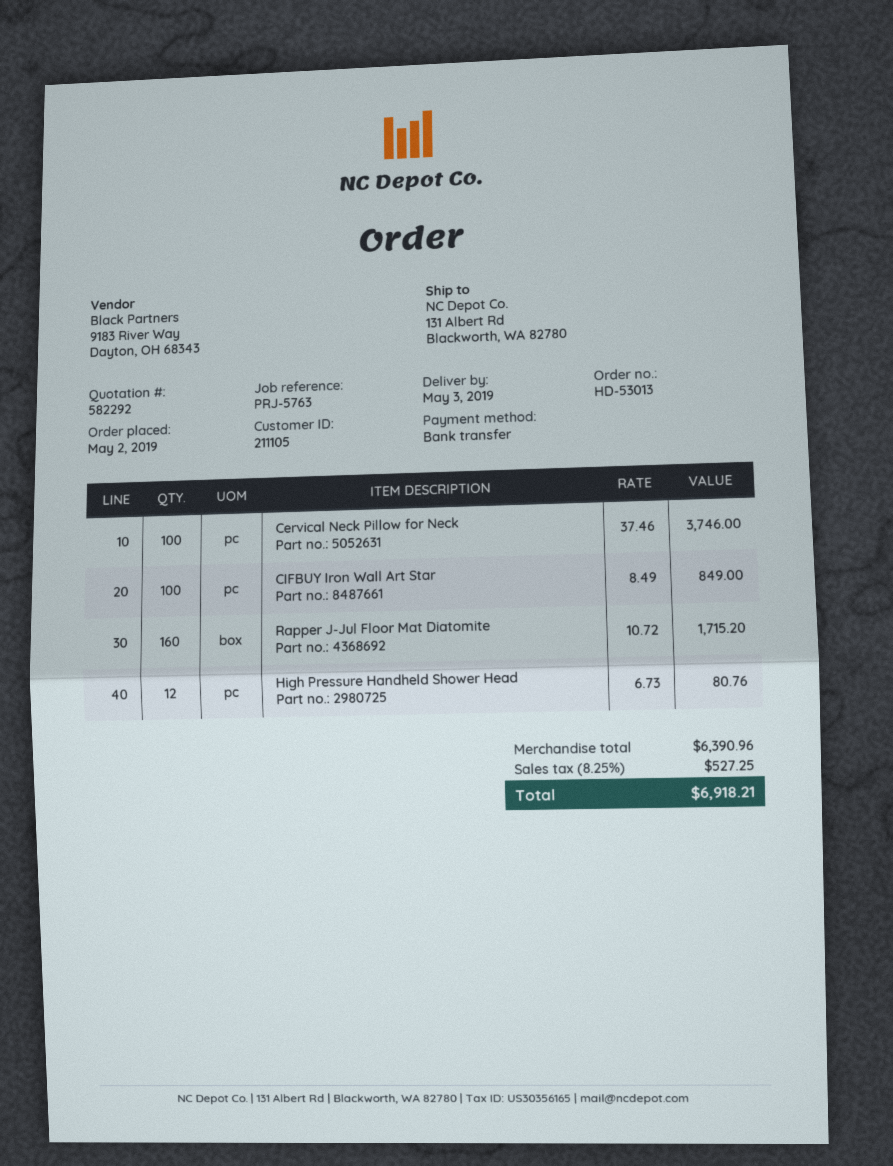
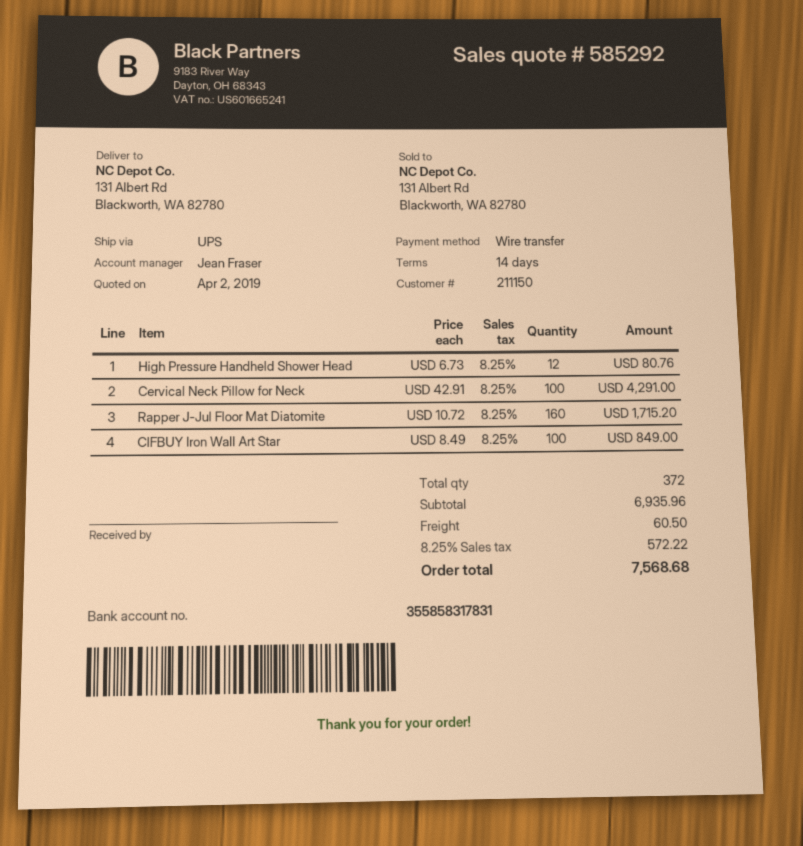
quote number: 582292 -> 585292
customer number: 211105 -> 211150
Cervical Neck Pillow for Neck: 100 x 37.46 = 3746.00 -> 100 x 42.91 = 4291.00
subtotal: 6390.96 -> 6935.96
shipping: none -> 60.50
tax: 8.25% = 527.25 -> 8.25% = 572.22
total: 6918.21 -> 7568.68

